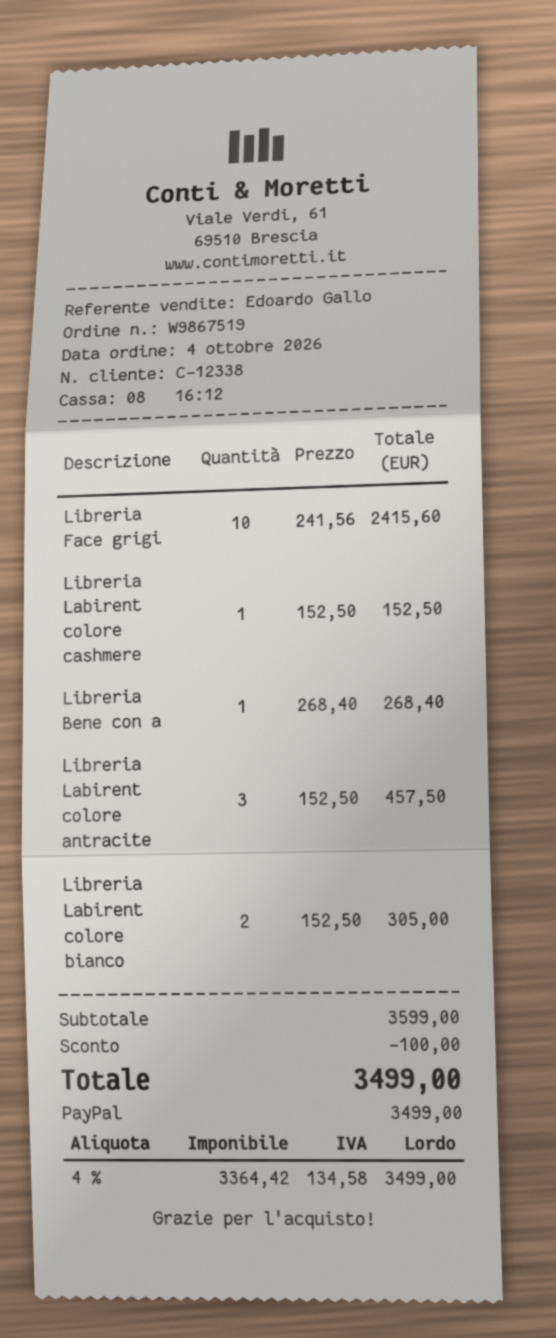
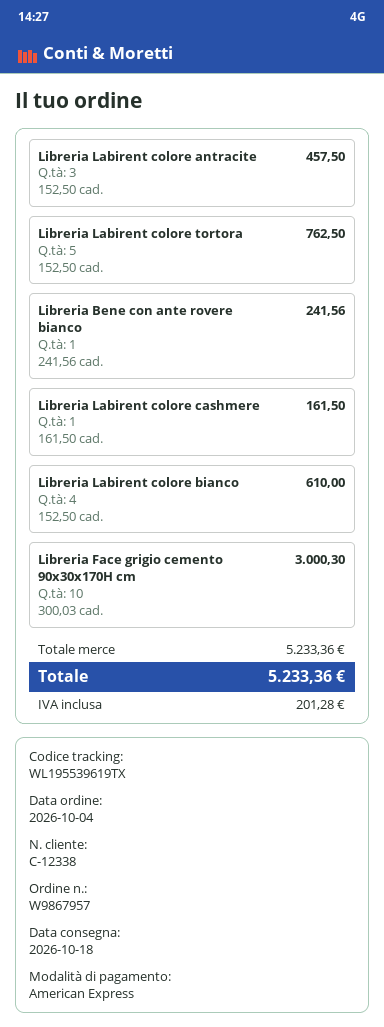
order number: W9867519 -> W9867957
payment method: PayPal -> American Express
Libreria Face grigi: 10 x 241.56 = 2415.60 -> 10 x 300.03 = 3000.30
Libreria Labirent colore cashmere: 1 x 152.50 = 152.50 -> 1 x 161.50 = 161.50
Libreria Bene con a: 1 x 268.40 = 268.40 -> 1 x 241.56 = 241.56
Libreria Labirent colore bianco: 2 x 152.50 = 305.00 -> 4 x 152.50 = 610.00
Libreria Labirent colore tortora: none -> 5 x 152.50 = 762.50
subtotal: 3599.00 -> 5233.36
discount: 100.00 -> none
tax: 134.58 -> 201.28
total: 3499.00 -> 5233.36

